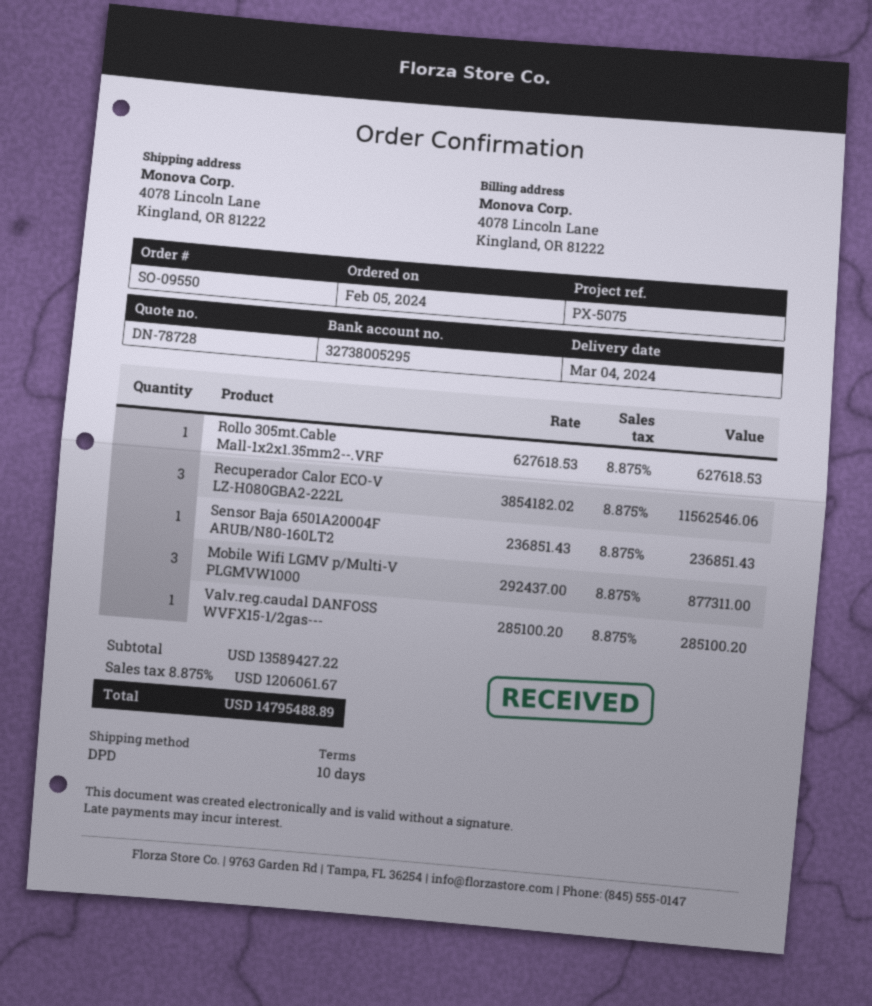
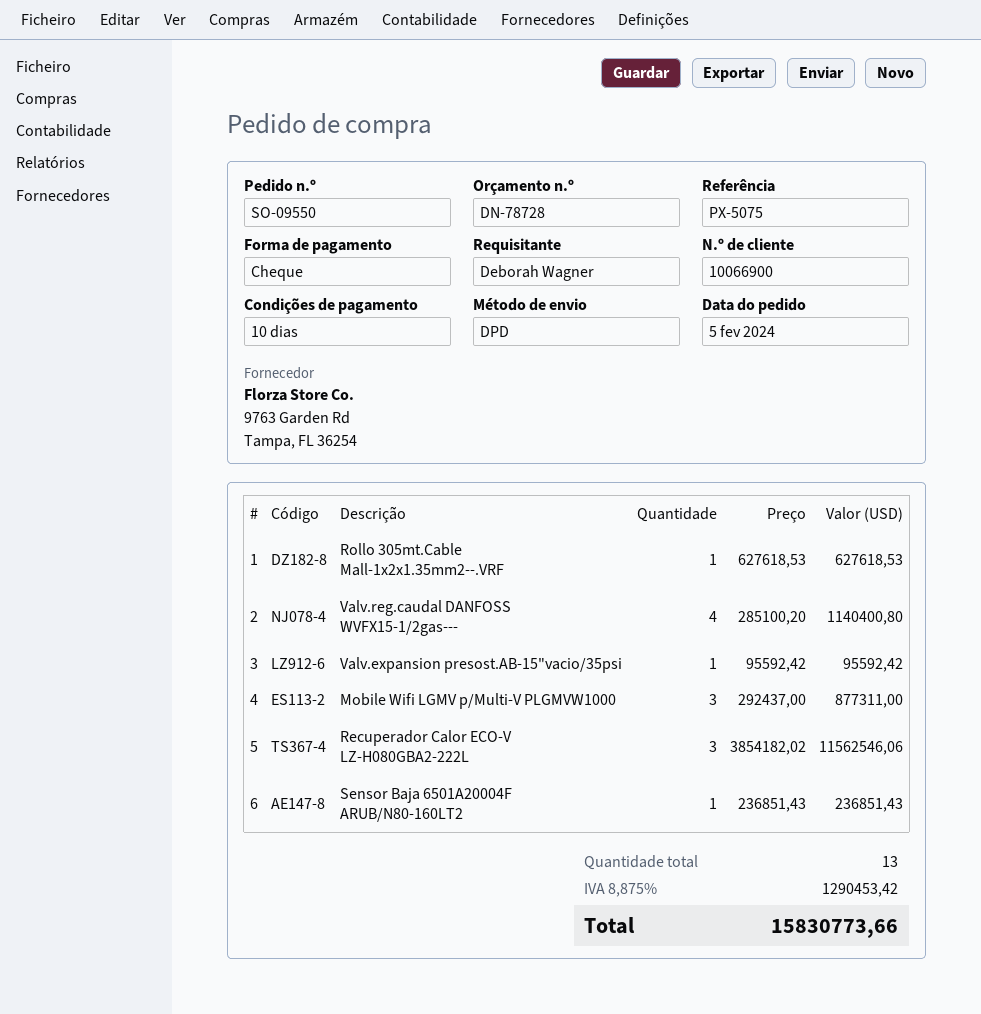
Valv.reg.caudal DANFOSS WVFX15-1/2gas---: 1 x 285100.20 = 285100.20 -> 4 x 285100.20 = 1140400.80
Valv.expansion presost.AB-15"vacio/35psi: none -> 1 x 95592.42 = 95592.42
tax: 8.875% = 1206061.67 -> 8.875% = 1290453.42
total: 14795488.89 -> 15830773.66

